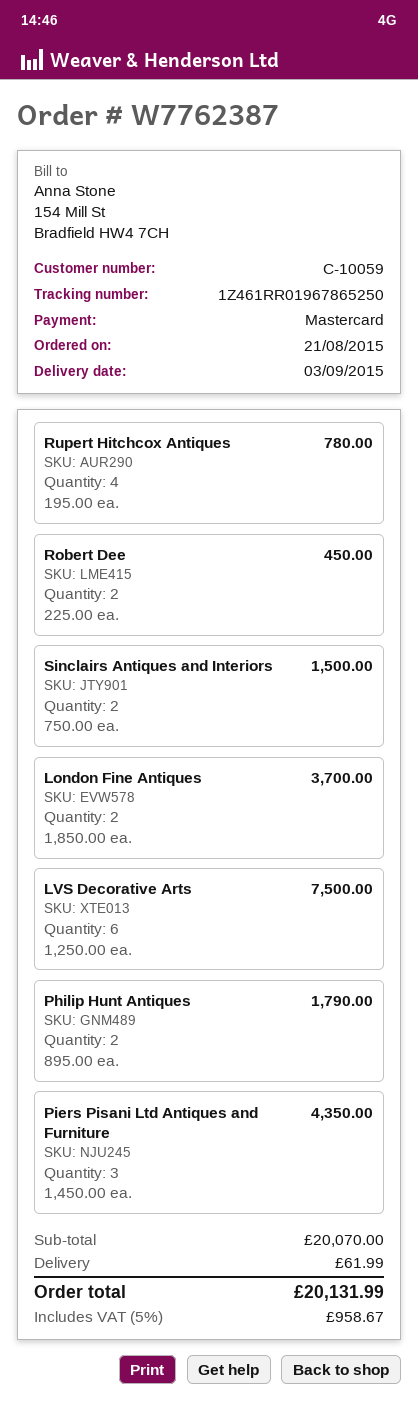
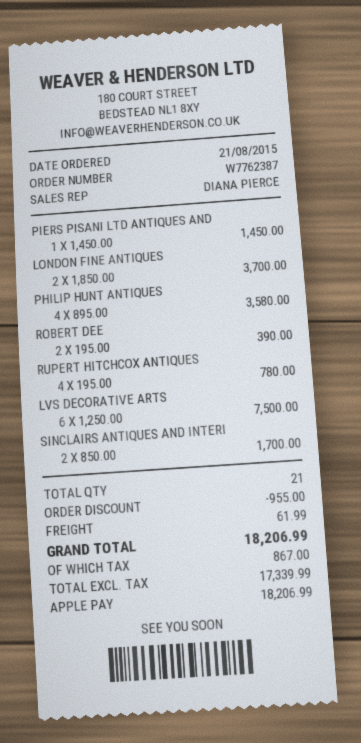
payment method: Mastercard -> Apple Pay
Robert Dee: 2 x 225.00 = 450.00 -> 2 x 195.00 = 390.00
Sinclairs Antiques and Interiors: 2 x 750.00 = 1500.00 -> 2 x 850.00 = 1700.00
Philip Hunt Antiques: 2 x 895.00 = 1790.00 -> 4 x 895.00 = 3580.00
Piers Pisani Ltd Antiques and Furniture: 3 x 1450.00 = 4350.00 -> 1 x 1450.00 = 1450.00
discount: none -> 955.00
tax: 958.67 -> 867.00
total: 20131.99 -> 18206.99

